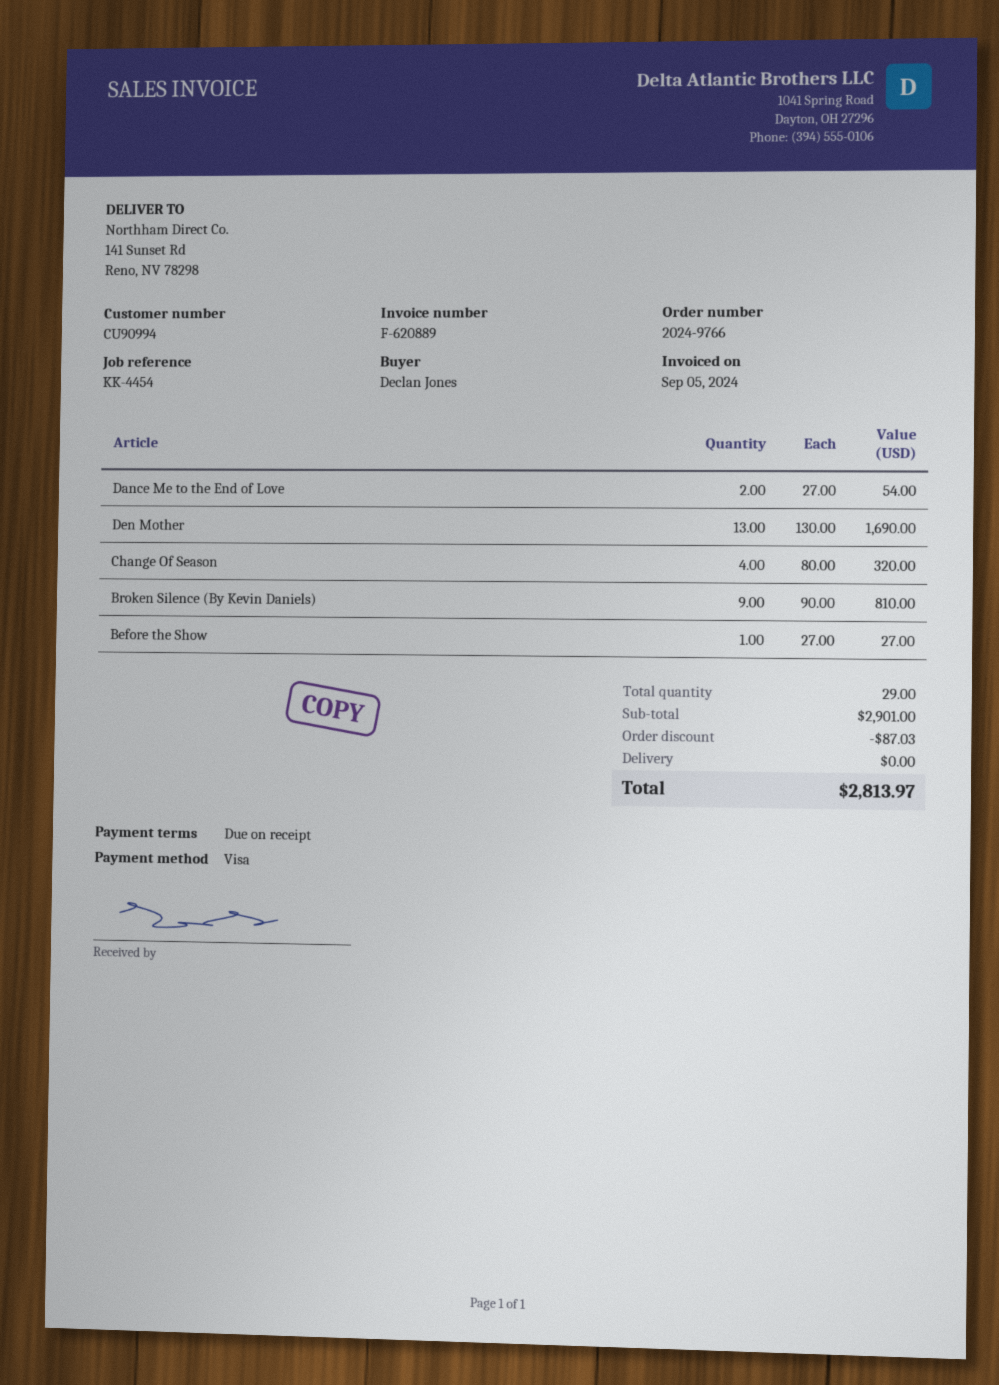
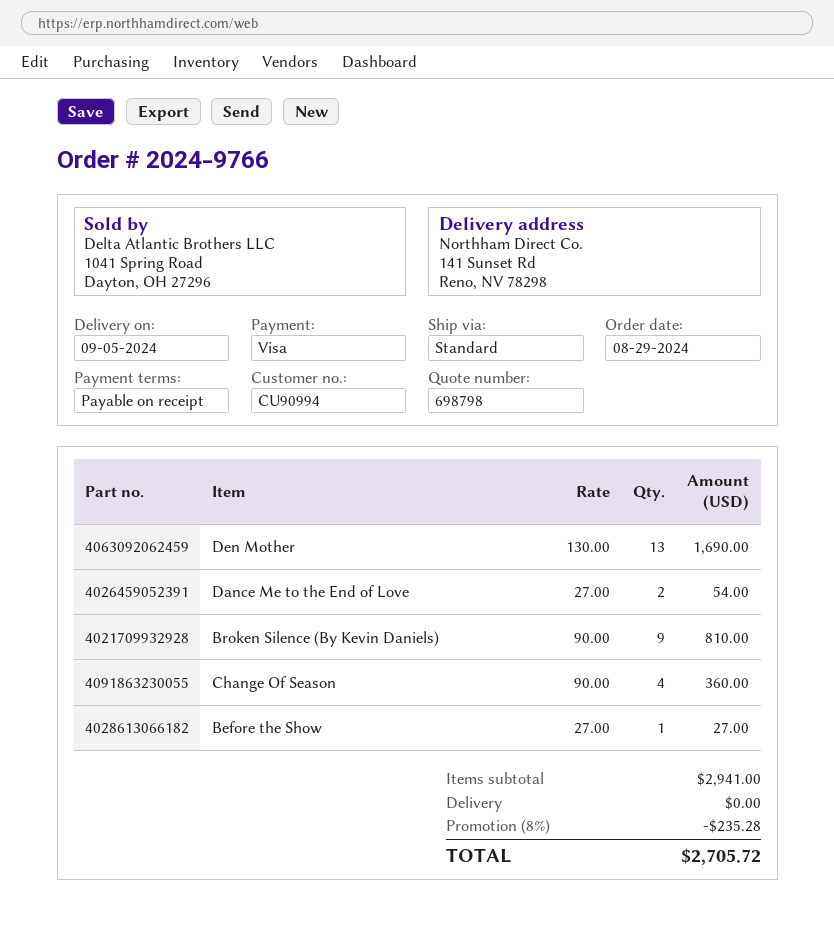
Change Of Season: 4 x 80.00 = 320.00 -> 4 x 90.00 = 360.00
subtotal: 2901.00 -> 2941.00
discount: 87.03 -> 235.28
total: 2813.97 -> 2705.72

